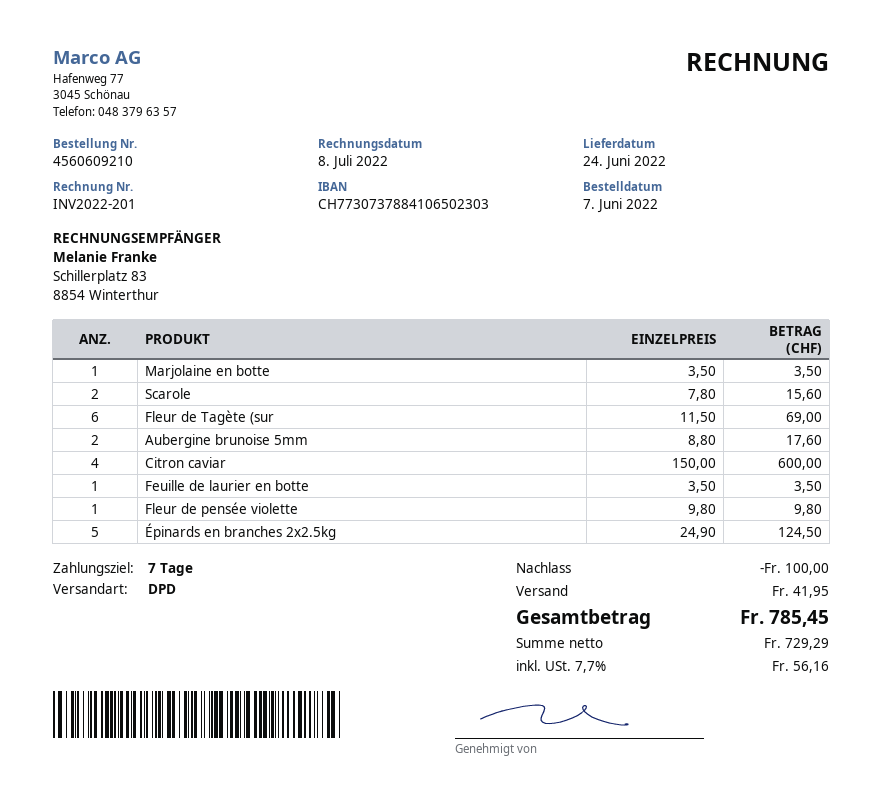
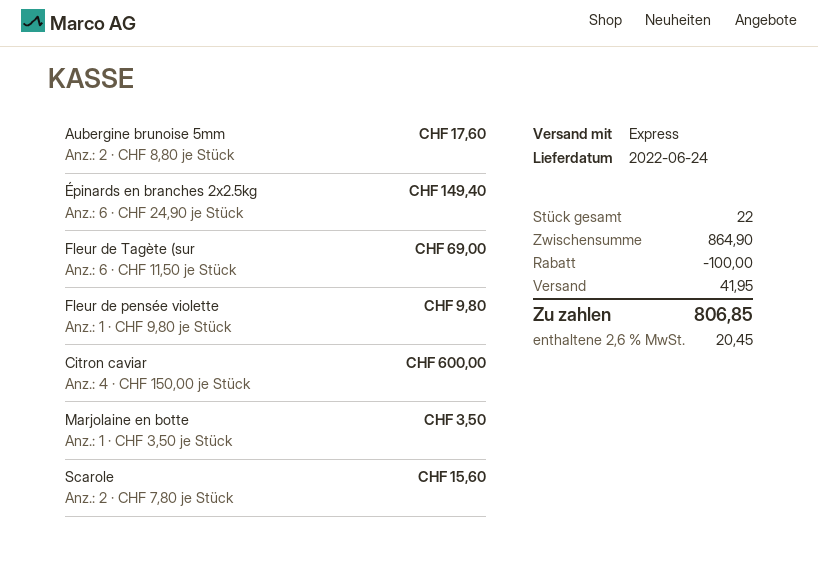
shipping method: DPD -> express
Feuille de laurier en botte: 1 x 3.50 = 3.50 -> none
Épinards en branches 2x2.5kg: 5 x 24.90 = 124.50 -> 6 x 24.90 = 149.40
tax: 7.7% = 56.16 -> 2.6% = 20.45
total: 785.45 -> 806.85

